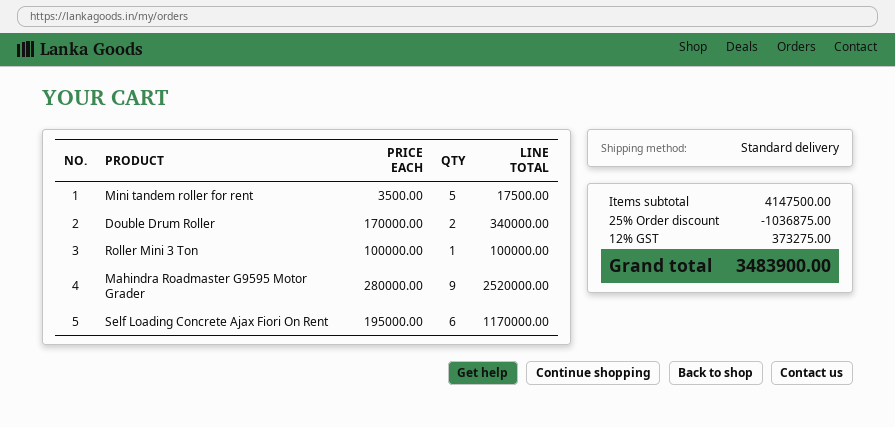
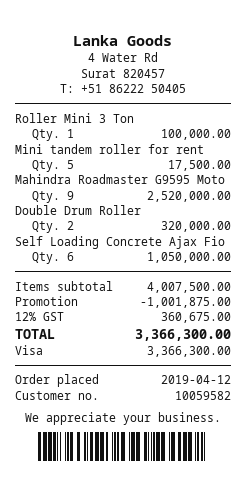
Double Drum Roller: 2 for 340000.00 -> 2 for 320000.00
Self Loading Concrete Ajax Fiori On Rent: 6 for 1170000.00 -> 6 for 1050000.00
subtotal: 4147500.00 -> 4007500.00
discount: 1036875.00 -> 1001875.00
tax: 12% = 373275.00 -> 12% = 360675.00
total: 3483900.00 -> 3366300.00

